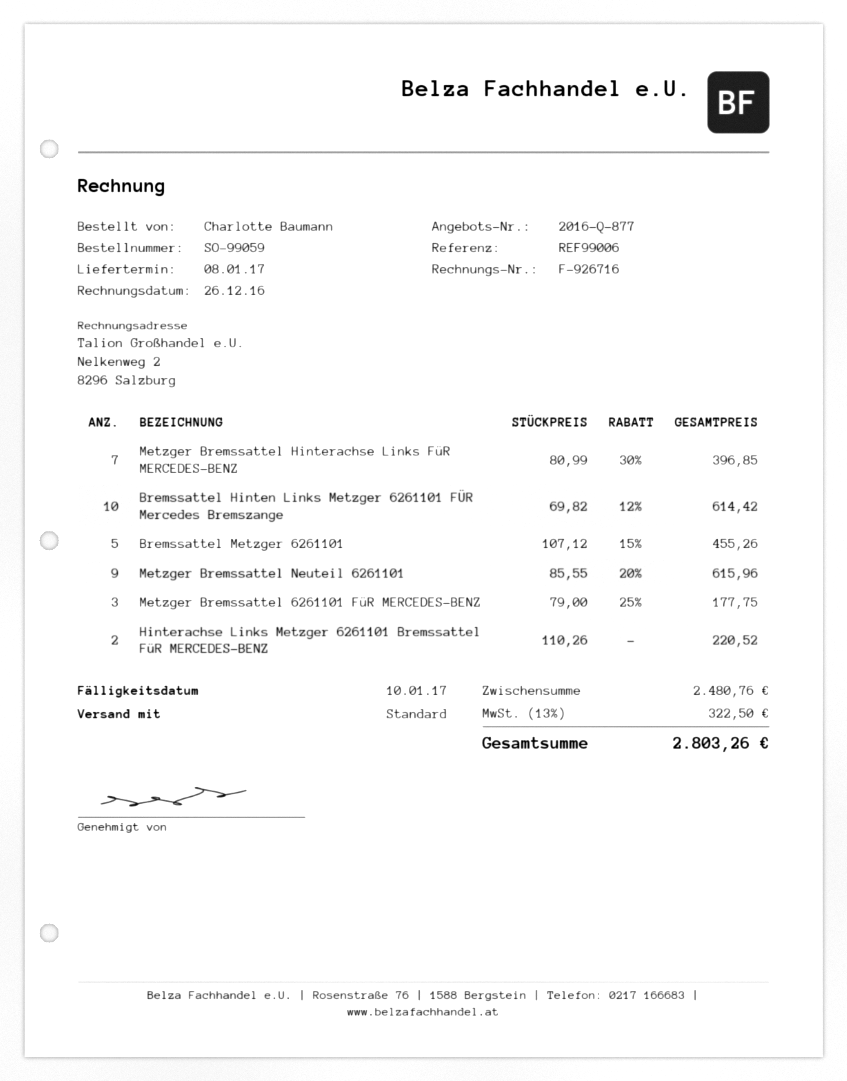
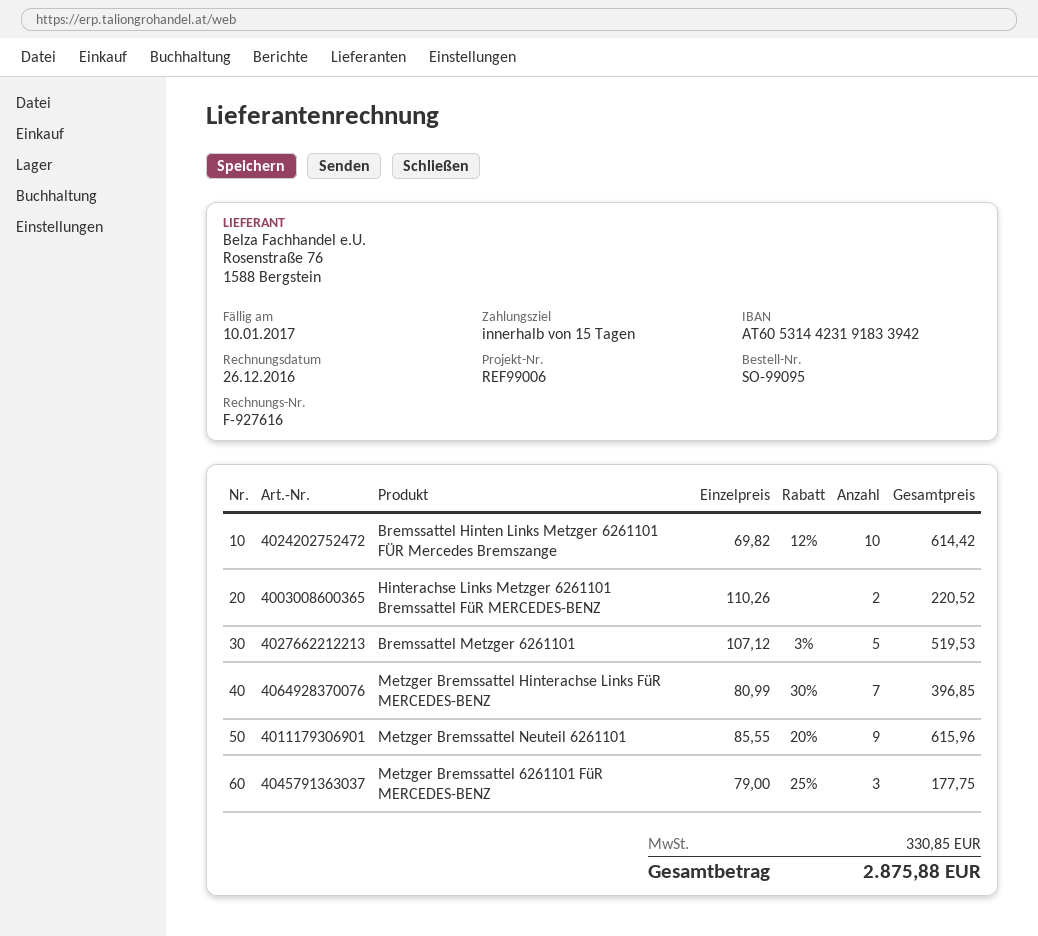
order number: SO-99059 -> SO-99095
invoice number: F-926716 -> F-927616
Bremssattel Metzger 6261101: 5 x 107.12 - 15% = 455.26 -> 5 x 107.12 - 3% = 519.53
tax: 322.50 -> 330.85
total: 2803.26 -> 2875.88

